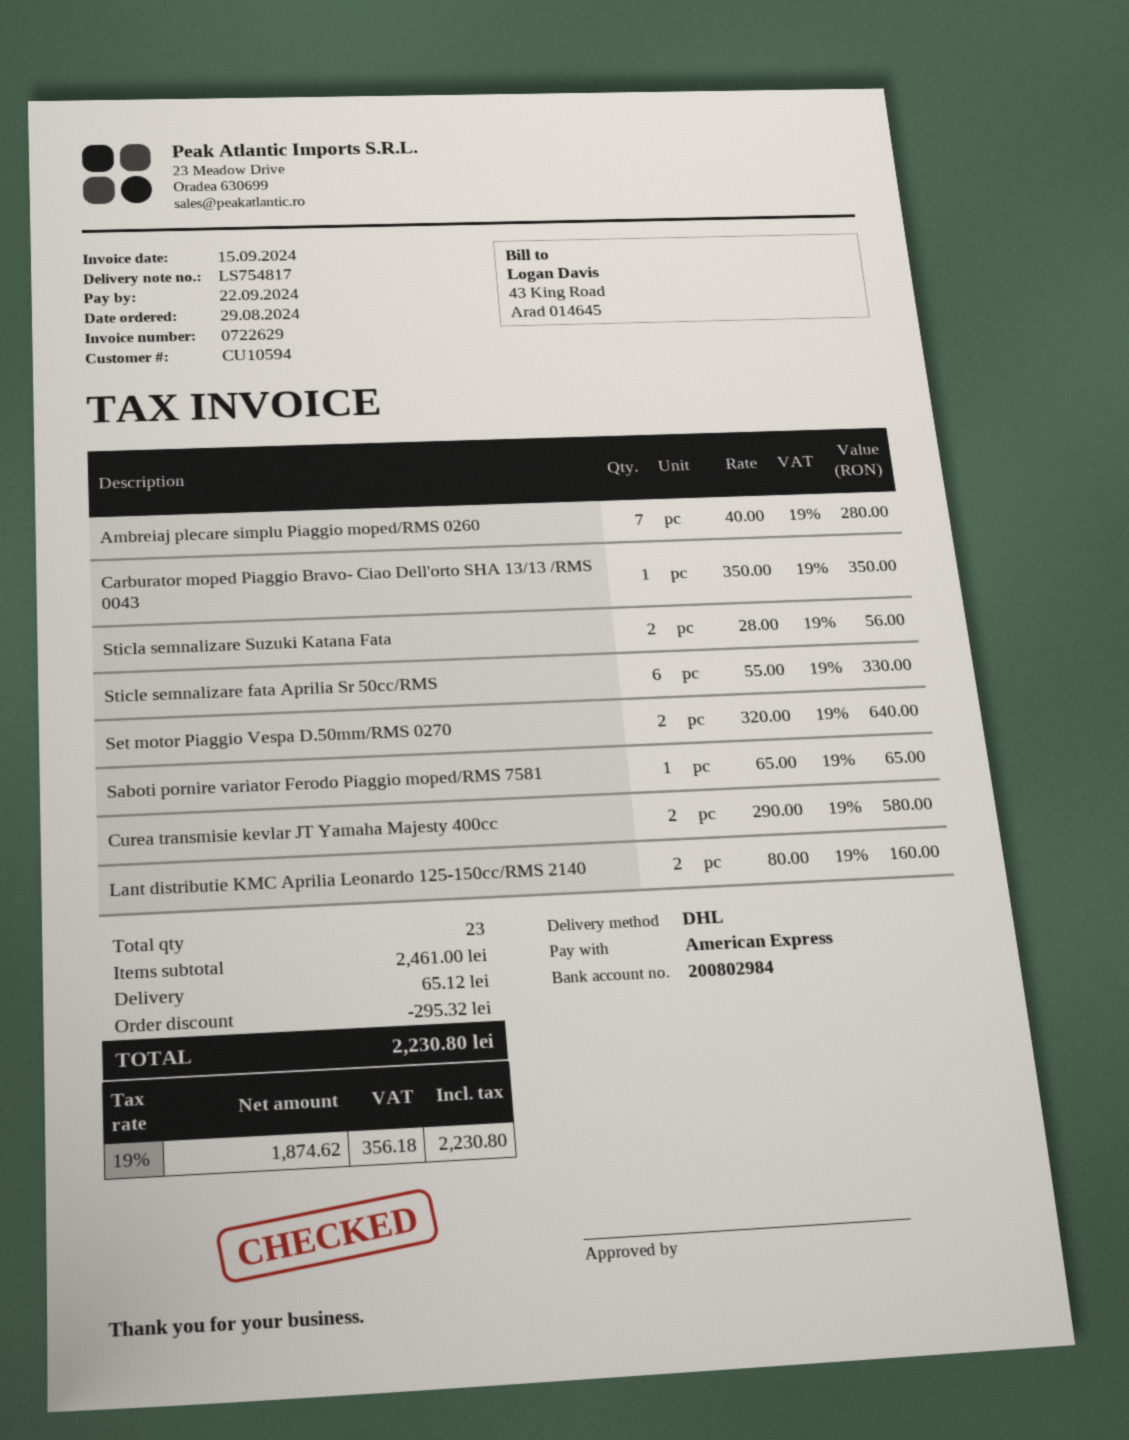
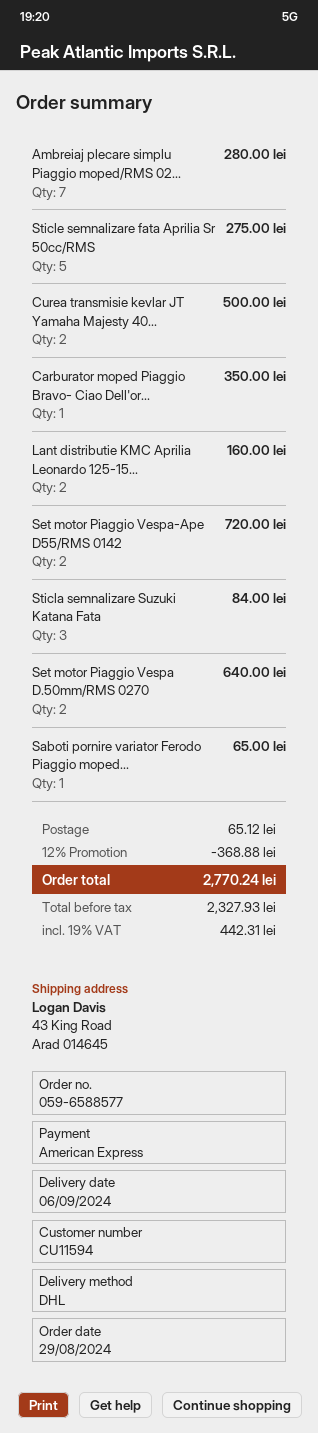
customer number: CU10594 -> CU11594
Sticla semnalizare Suzuki Katana Fata: 2 for 56.00 -> 3 for 84.00
Sticle semnalizare fata Aprilia Sr 50cc/RMS: 6 for 330.00 -> 5 for 275.00
Curea transmisie kevlar JT Yamaha Majesty 400cc: 2 for 580.00 -> 2 for 500.00
Set motor Piaggio Vespa-Ape D55/RMS 0142: none -> 2 for 720.00
discount: 295.32 -> 368.88
net: 1874.62 -> 2327.93
tax: 19% = 356.18 -> 19% = 442.31
total: 2230.80 -> 2770.24

